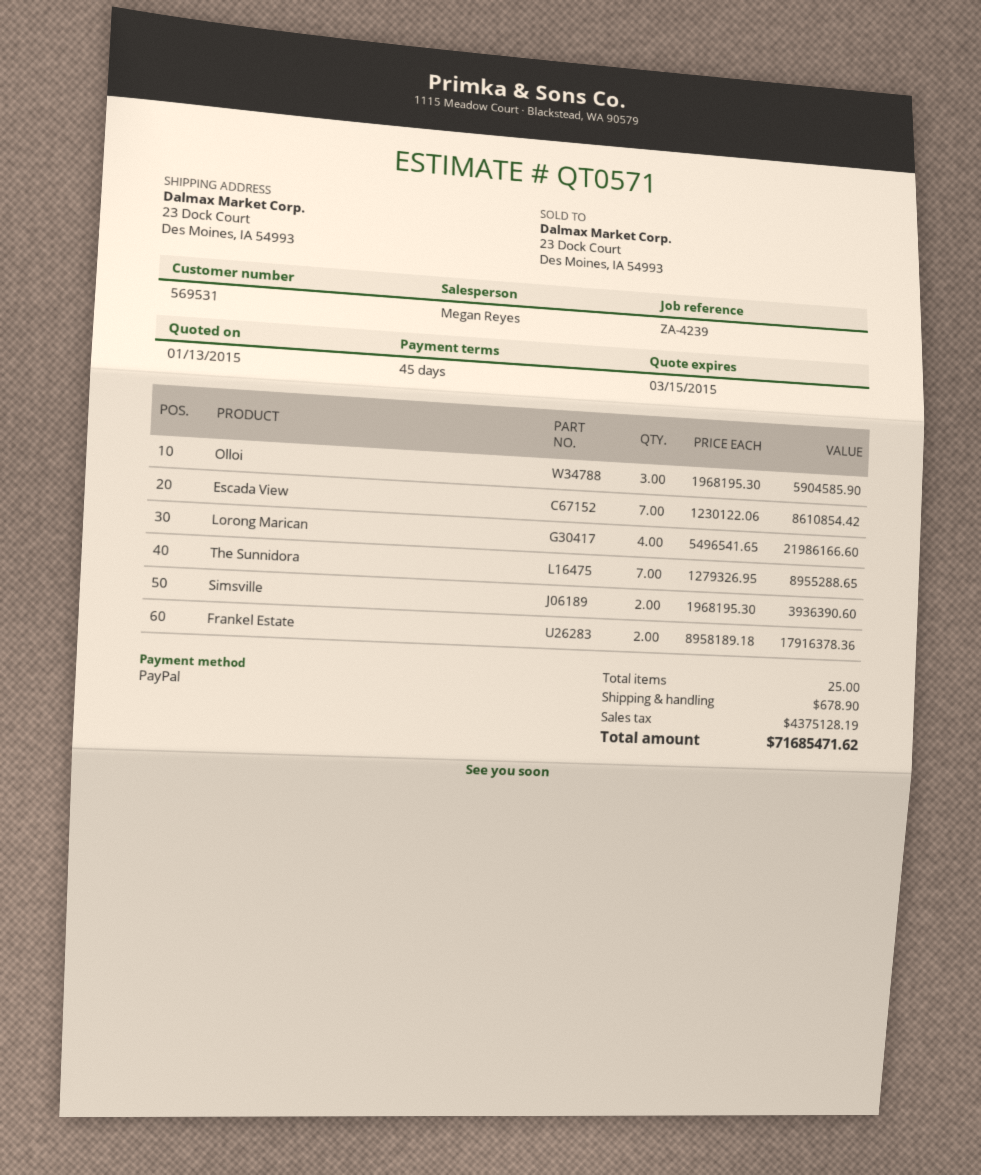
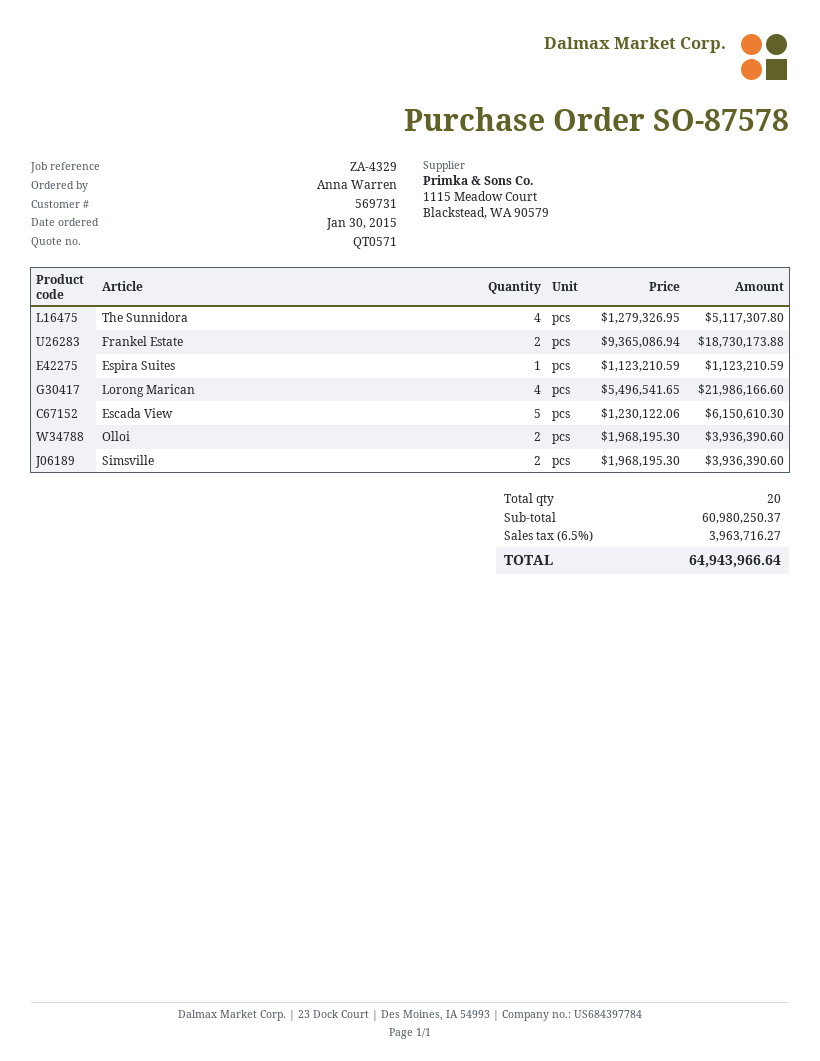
customer number: 569531 -> 569731
reference: ZA-4239 -> ZA-4329
Olloi: 3 x 1968195.30 = 5904585.90 -> 2 x 1968195.30 = 3936390.60
Escada View: 7 x 1230122.06 = 8610854.42 -> 5 x 1230122.06 = 6150610.30
The Sunnidora: 7 x 1279326.95 = 8955288.65 -> 4 x 1279326.95 = 5117307.80
Frankel Estate: 2 x 8958189.18 = 17916378.36 -> 2 x 9365086.94 = 18730173.88
Espira Suites: none -> 1 x 1123210.59 = 1123210.59
total quantity: 25 -> 20
shipping: 678.90 -> none
tax: 4375128.19 -> 3963716.27
total: 71685471.62 -> 64943966.64

